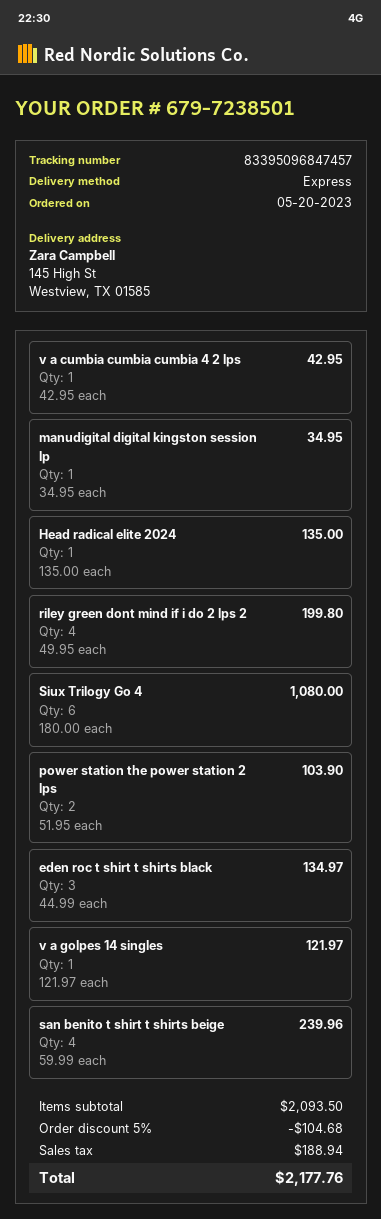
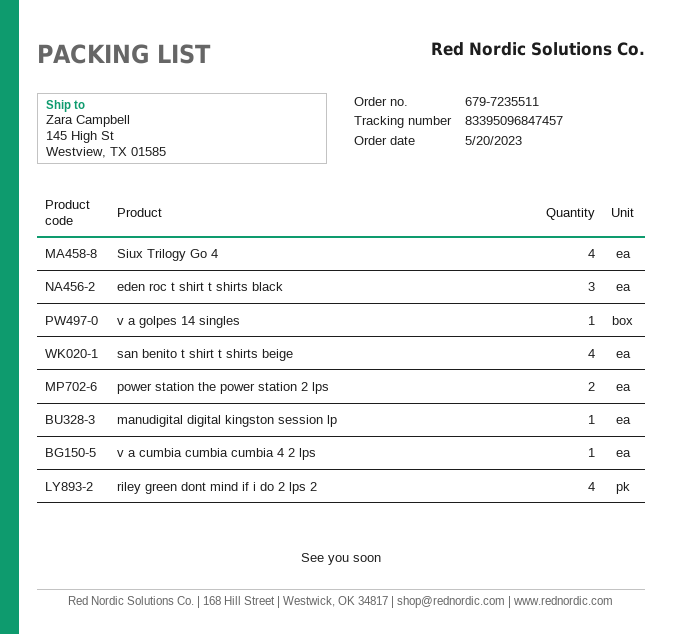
order number: 679-7238501 -> 679-7235511
Head radical elite 2024: 1 -> none
Siux Trilogy Go 4: 6 -> 4

